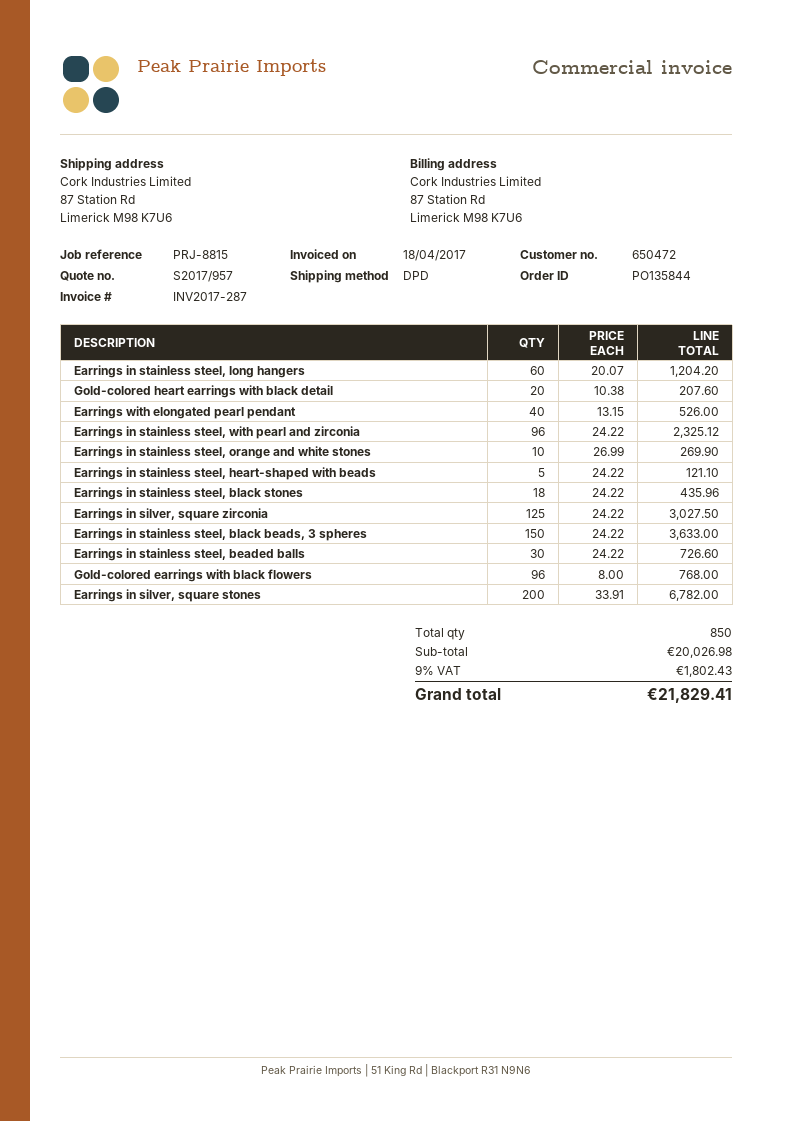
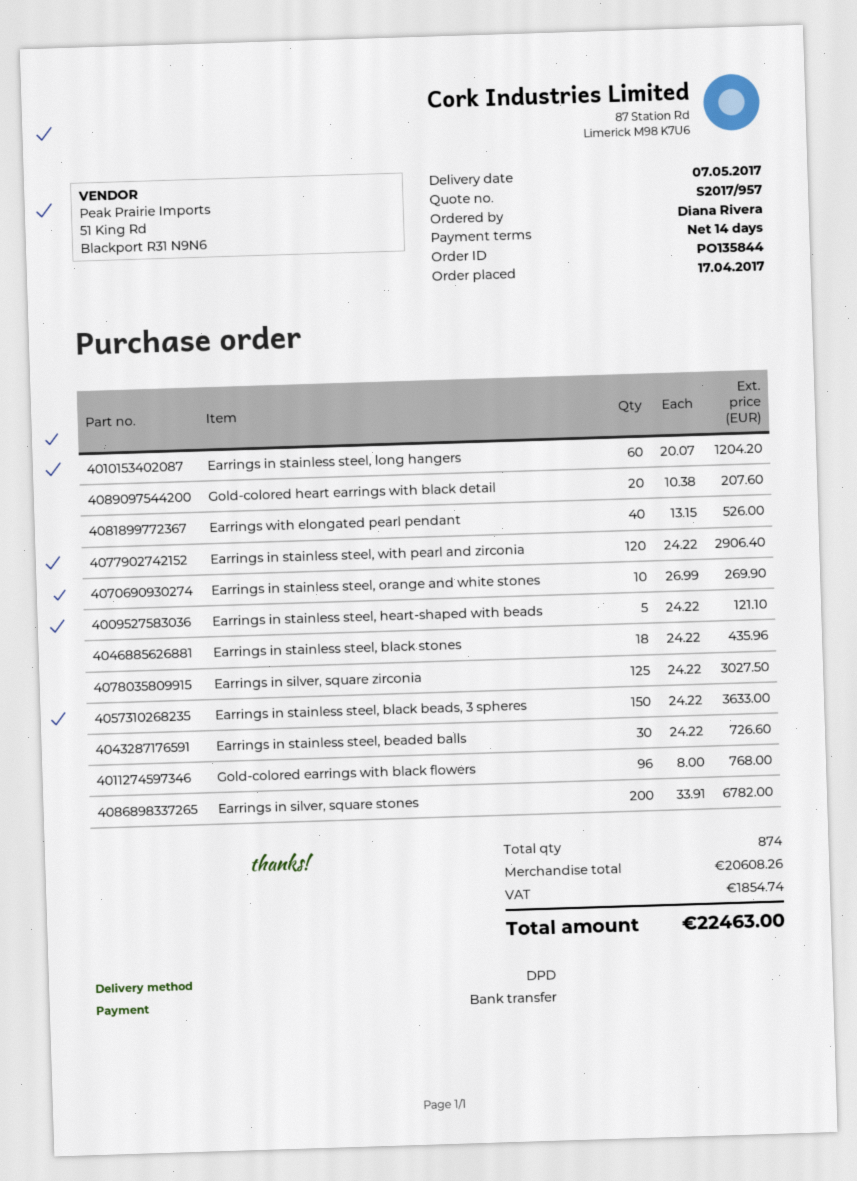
Earrings in stainless steel, with pearl and zirconia: 96 x 24.22 = 2325.12 -> 120 x 24.22 = 2906.40
total quantity: 850 -> 874
subtotal: 20026.98 -> 20608.26
tax: 1802.43 -> 1854.74
total: 21829.41 -> 22463.00

